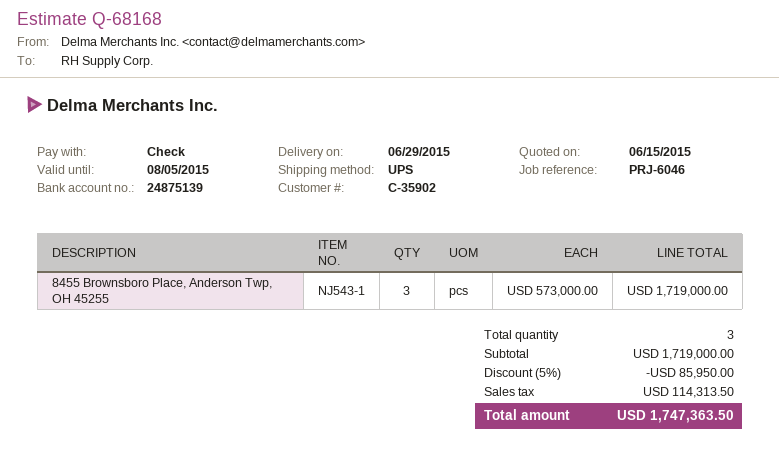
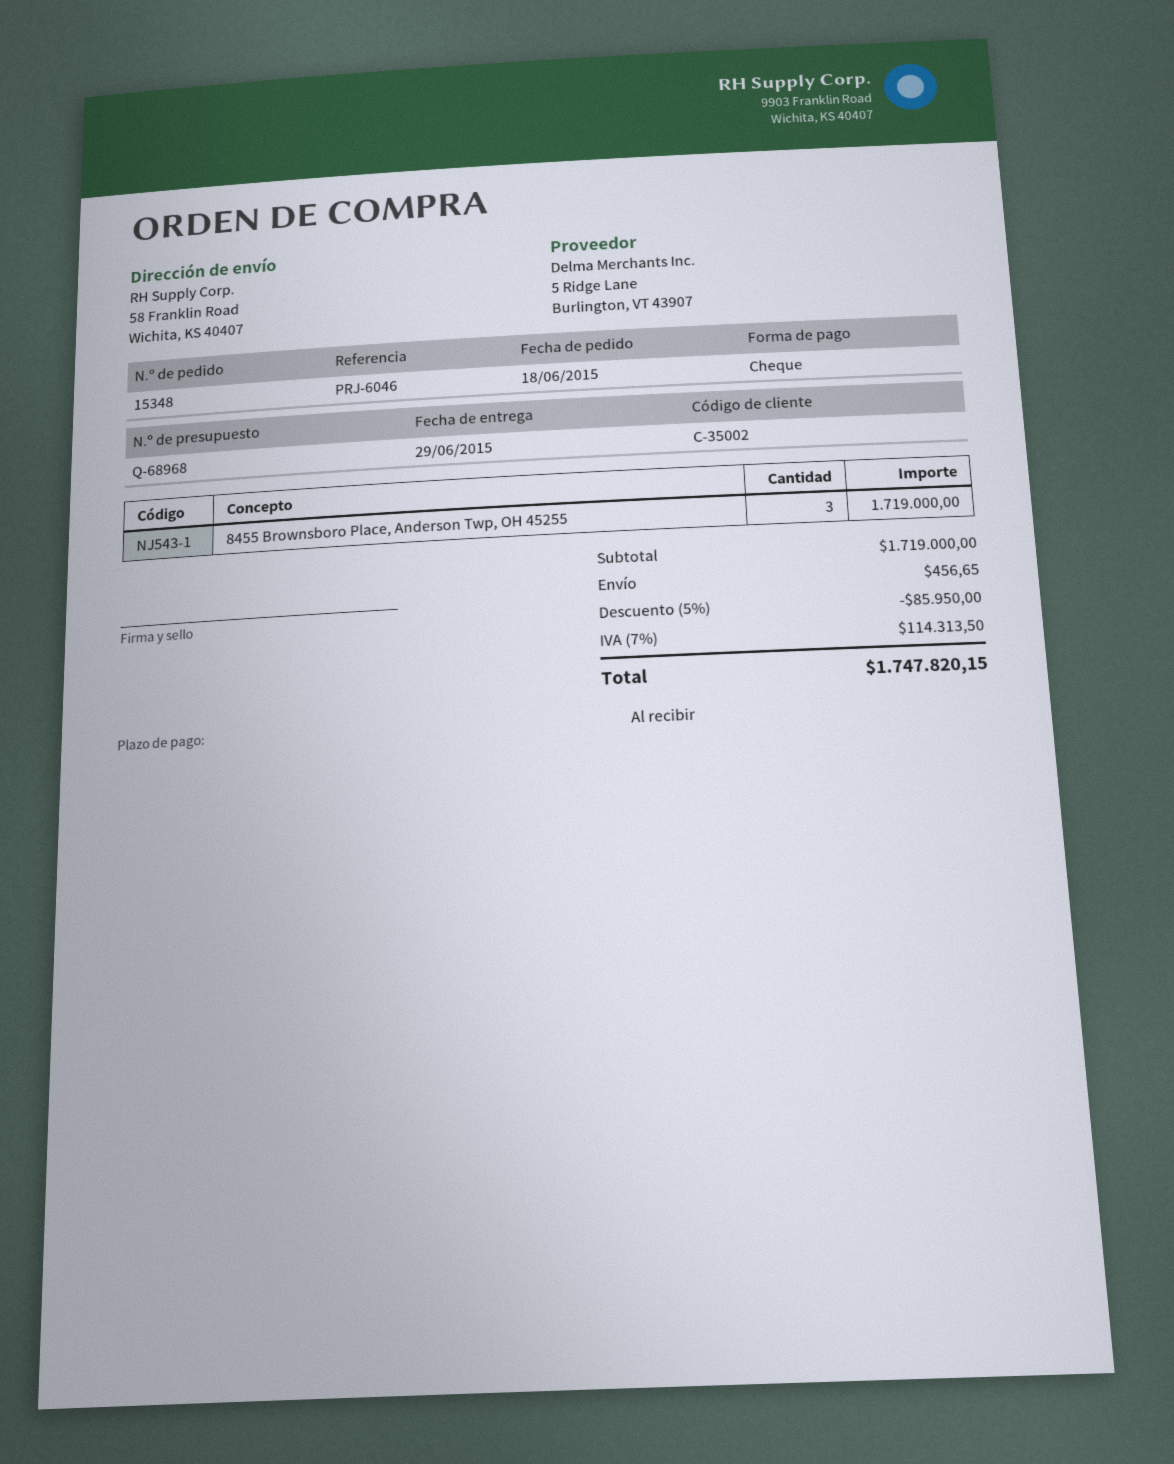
quote number: Q-68168 -> Q-68968
customer number: C-35902 -> C-35002
shipping: none -> 456.65
total: 1747363.50 -> 1747820.15

